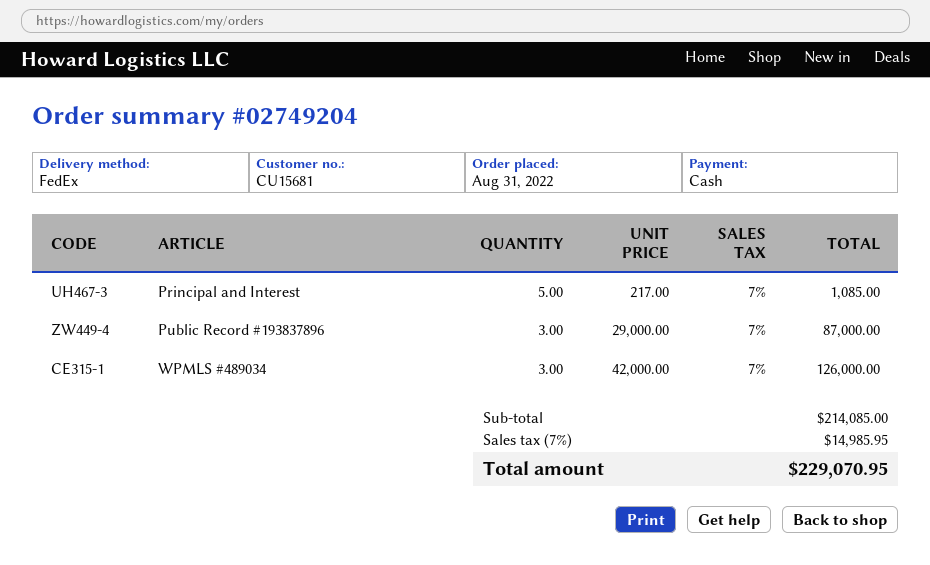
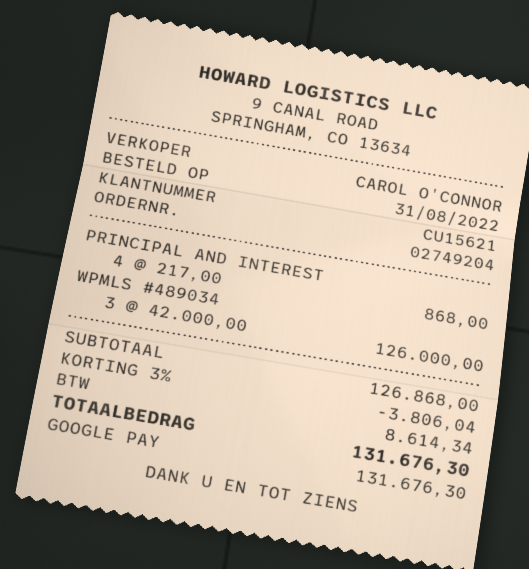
customer number: CU15681 -> CU15621
payment method: cash -> Google Pay
Principal and Interest: 5 x 217.00 = 1085.00 -> 4 x 217.00 = 868.00
Public Record #193837896: 3 x 29000.00 = 87000.00 -> none
subtotal: 214085.00 -> 126868.00
discount: none -> 3% = 3806.04
tax: 14985.95 -> 8614.34
total: 229070.95 -> 131676.30

